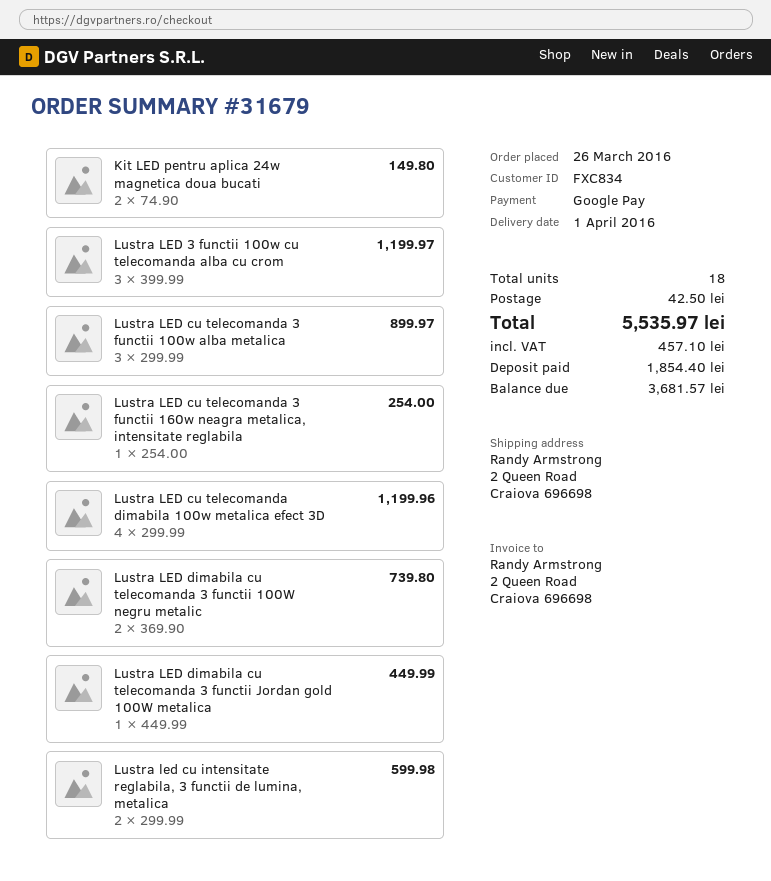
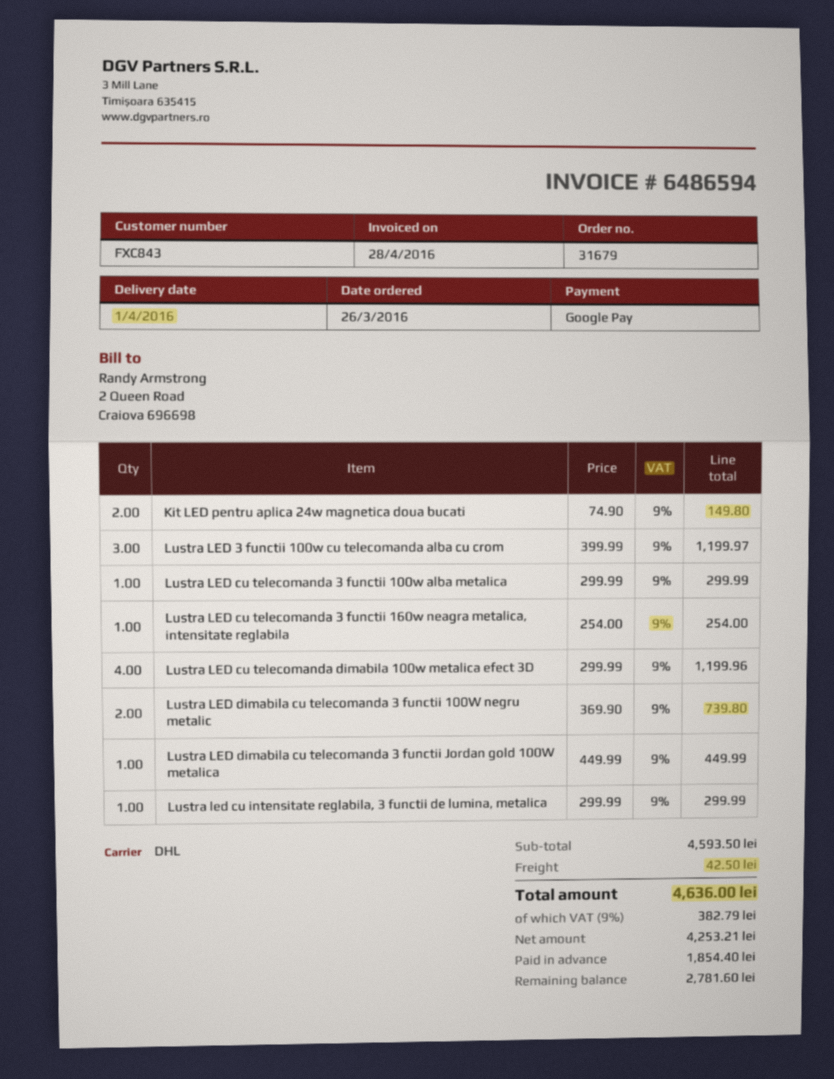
customer number: FXC834 -> FXC843
Lustra LED cu telecomanda 3 functii 100w alba metalica: 3 x 299.99 = 899.97 -> 1 x 299.99 = 299.99
Lustra led cu intensitate reglabila, 3 functii de lumina, metalica: 2 x 299.99 = 599.98 -> 1 x 299.99 = 299.99
tax: 457.10 -> 382.79
total: 5535.97 -> 4636.00
balance: 3681.57 -> 2781.60

